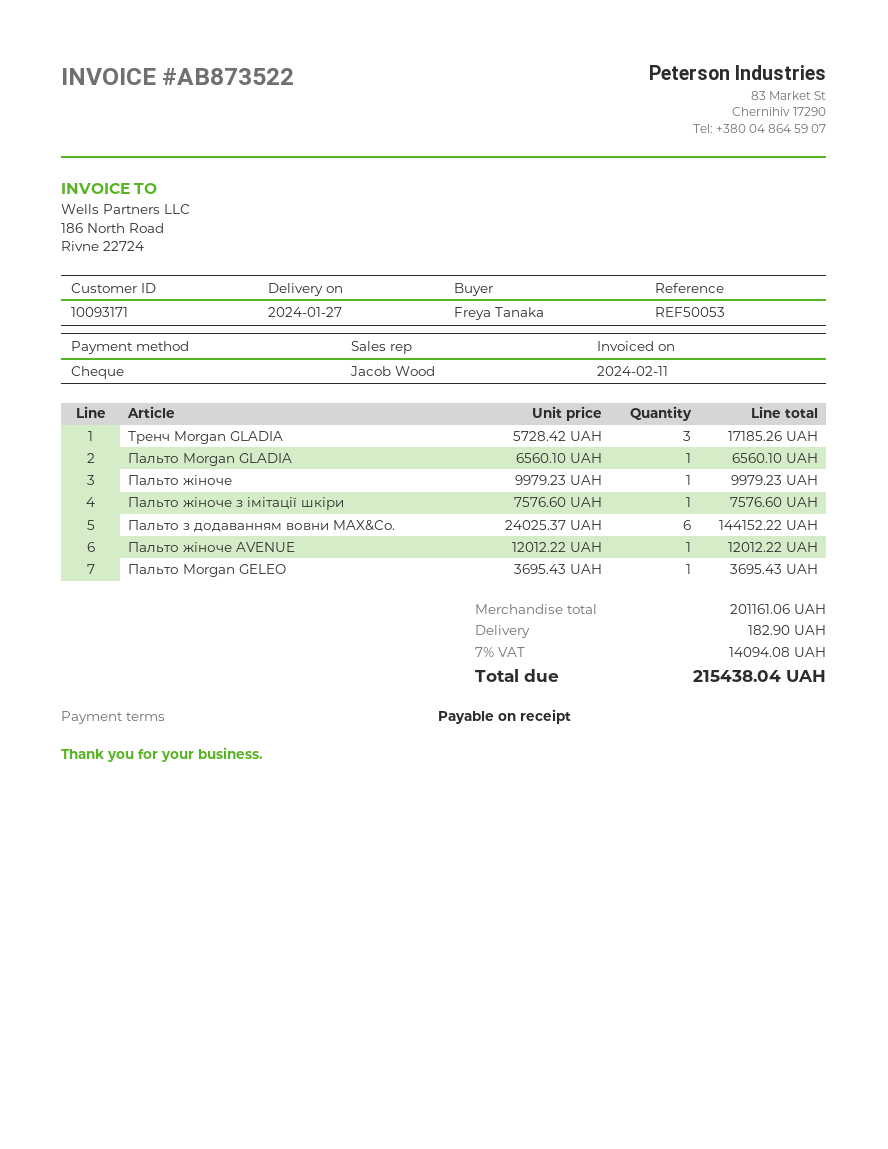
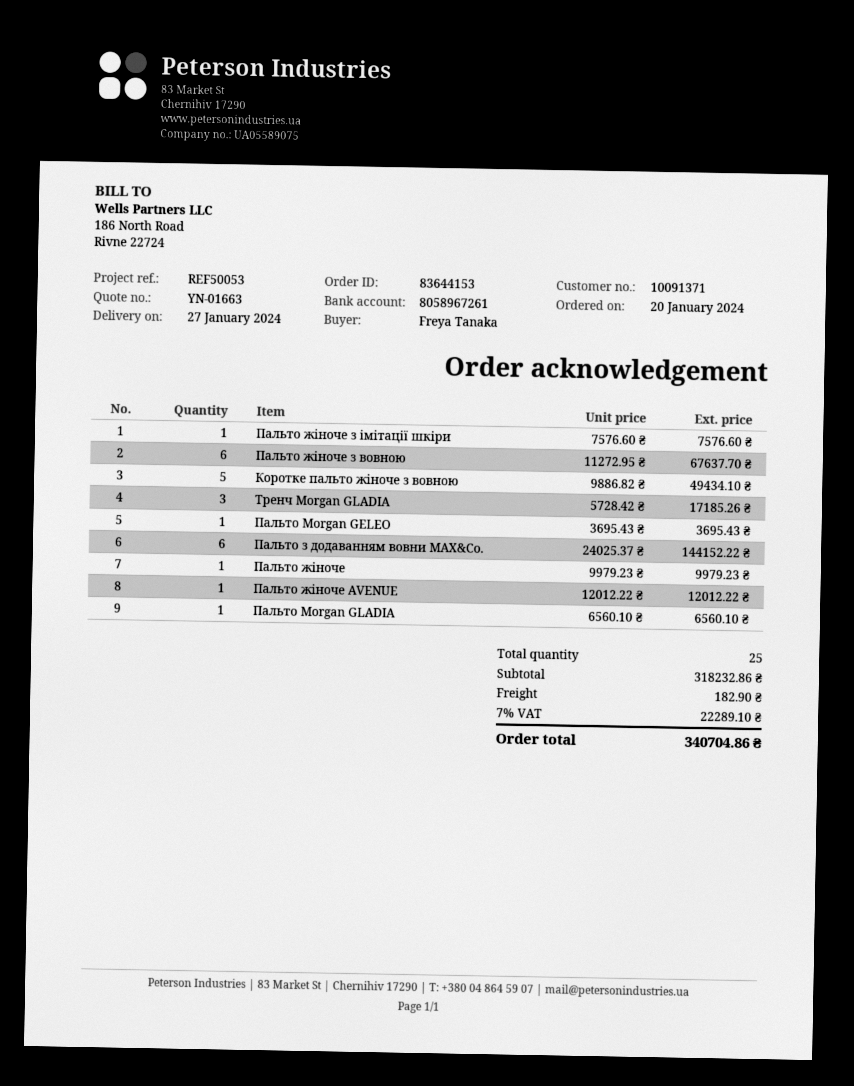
customer number: 10093171 -> 10091371
Пальто жіноче з вовною: none -> 6 x 11272.95 = 67637.70
Коротке пальто жіноче з вовною: none -> 5 x 9886.82 = 49434.10
subtotal: 201161.06 -> 318232.86
tax: 7% = 14094.08 -> 7% = 22289.10
total: 215438.04 -> 340704.86

